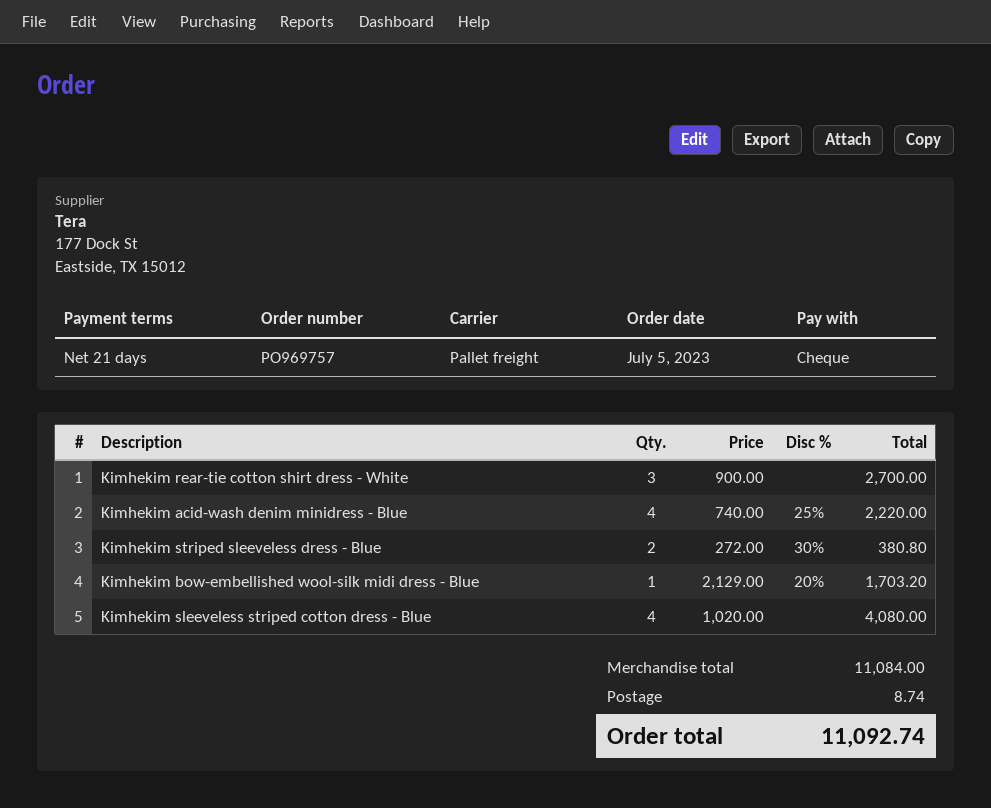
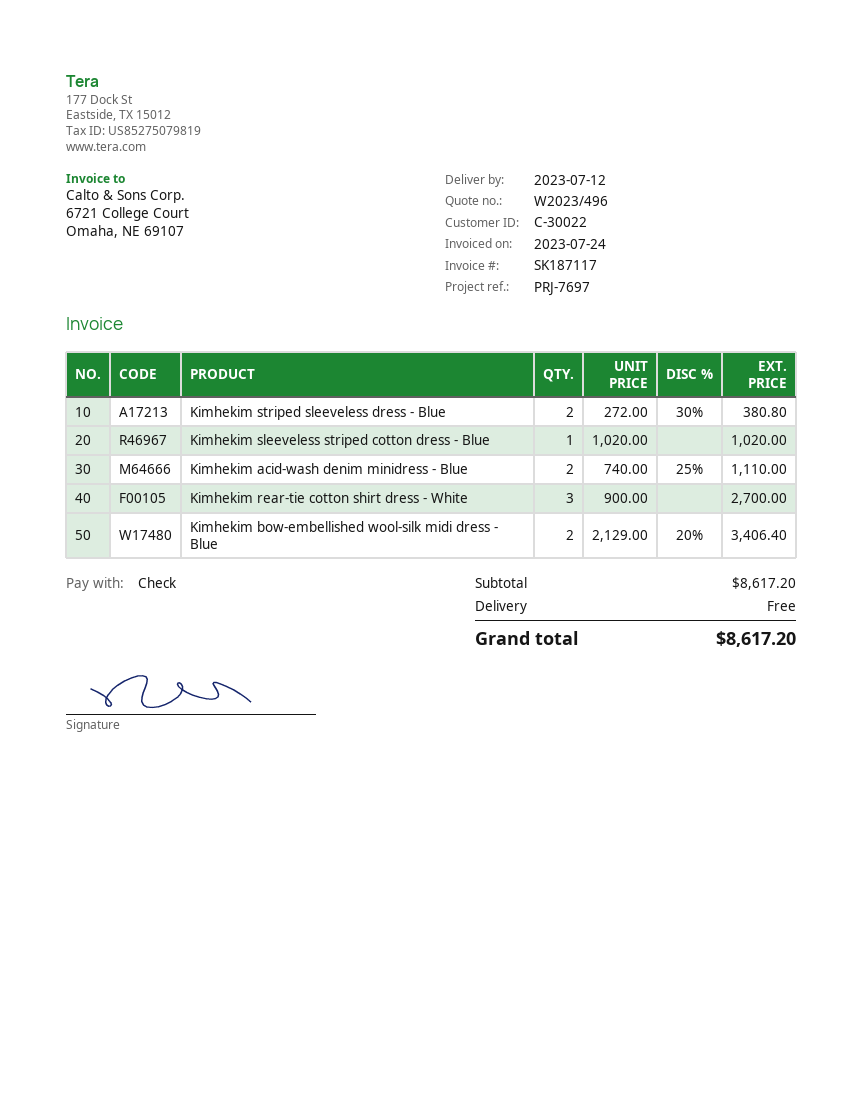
Kimhekim acid-wash denim minidress - Blue: 4 x 740.00 - 25% = 2220.00 -> 2 x 740.00 - 25% = 1110.00
Kimhekim bow-embellished wool-silk midi dress - Blue: 1 x 2129.00 - 20% = 1703.20 -> 2 x 2129.00 - 20% = 3406.40
Kimhekim sleeveless striped cotton dress - Blue: 4 x 1020.00 = 4080.00 -> 1 x 1020.00 = 1020.00
subtotal: 11084.00 -> 8617.20
shipping: 8.74 -> 0.00
total: 11092.74 -> 8617.20

